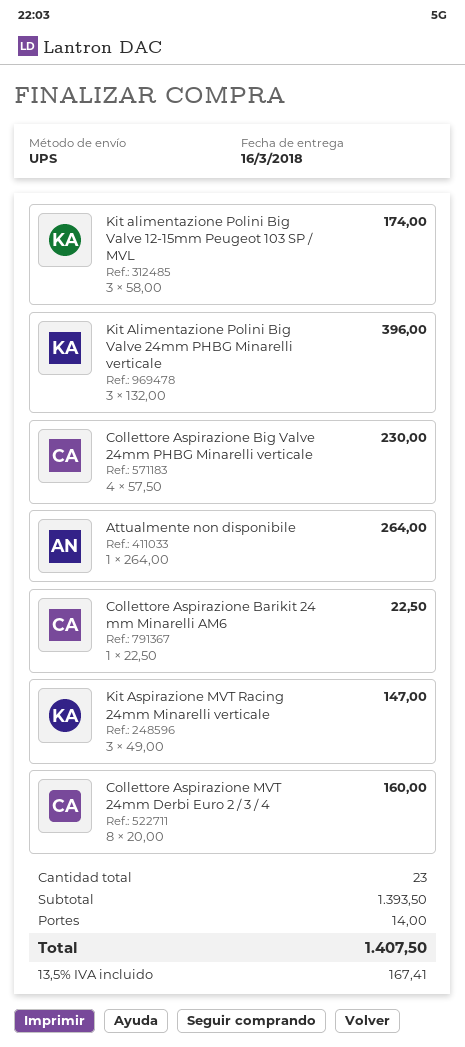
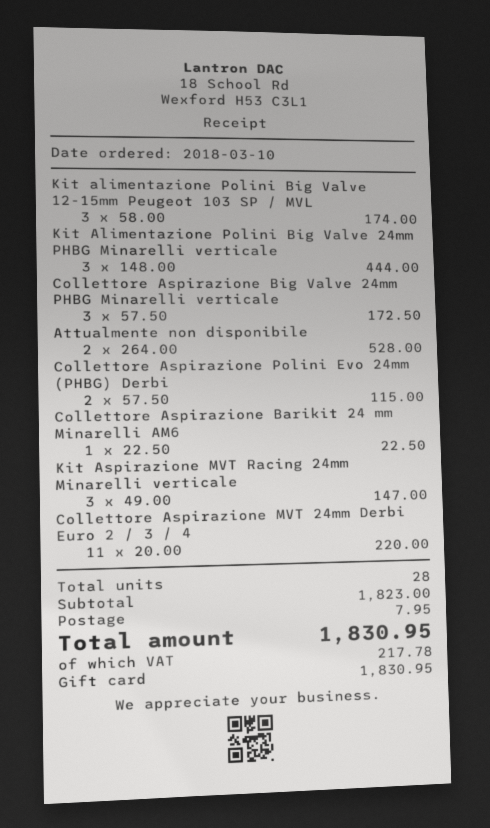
Kit Alimentazione Polini Big Valve 24mm PHBG Minarelli verticale: 3 x 132.00 = 396.00 -> 3 x 148.00 = 444.00
Collettore Aspirazione Big Valve 24mm PHBG Minarelli verticale: 4 x 57.50 = 230.00 -> 3 x 57.50 = 172.50
Attualmente non disponibile: 1 x 264.00 = 264.00 -> 2 x 264.00 = 528.00
Collettore Aspirazione MVT 24mm Derbi Euro 2 / 3 / 4: 8 x 20.00 = 160.00 -> 11 x 20.00 = 220.00
Collettore Aspirazione Polini Evo 24mm (PHBG) Derbi: none -> 2 x 57.50 = 115.00
total quantity: 23 -> 28
subtotal: 1393.50 -> 1823.00
shipping: 14.00 -> 7.95
tax: 167.41 -> 217.78
total: 1407.50 -> 1830.95

